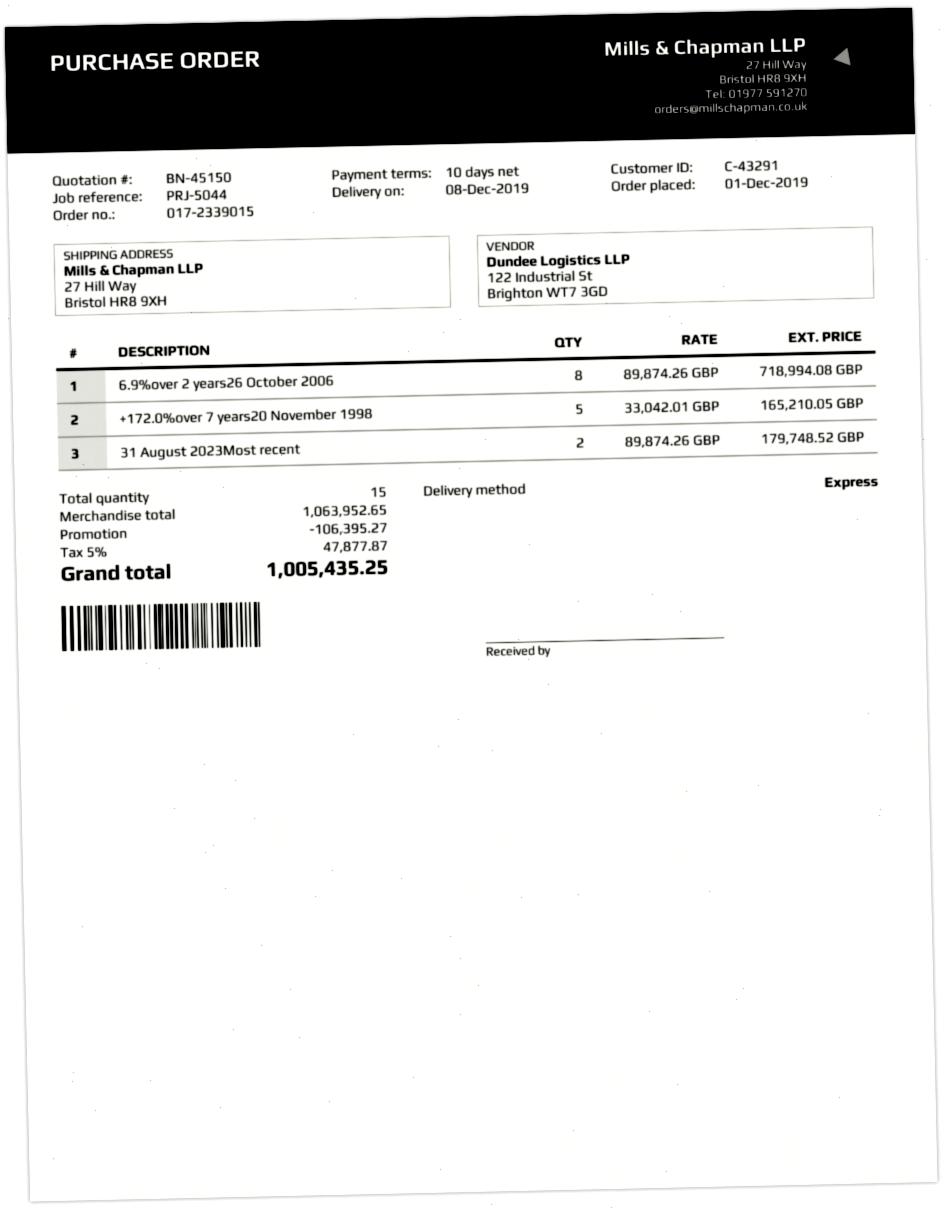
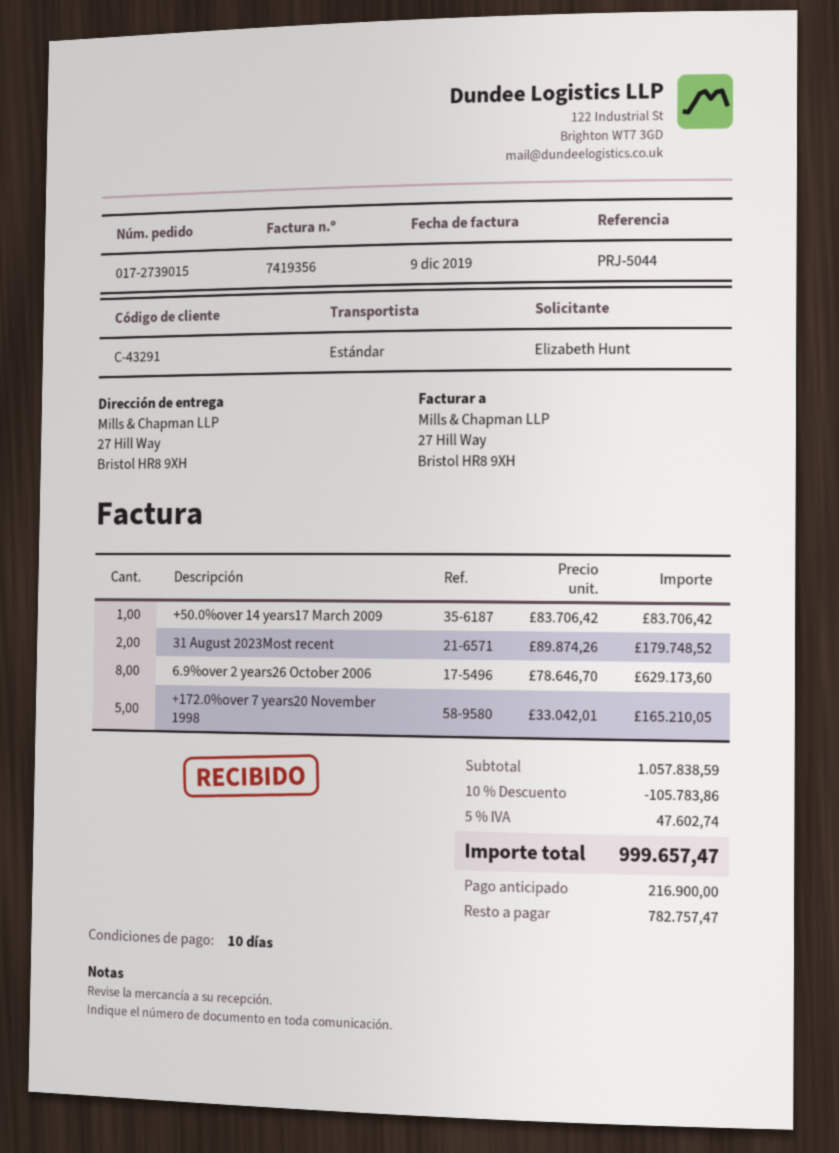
order number: 017-2339015 -> 017-2739015
shipping method: express -> standard
6.9%over 2 years26 October 2006: 8 x 89874.26 = 718994.08 -> 8 x 78646.70 = 629173.60
+50.0%over 14 years17 March 2009: none -> 1 x 83706.42 = 83706.42
subtotal: 1063952.65 -> 1057838.59
discount: 106395.27 -> 105783.86
tax: 5% = 47877.87 -> 5% = 47602.74
total: 1005435.25 -> 999657.47

